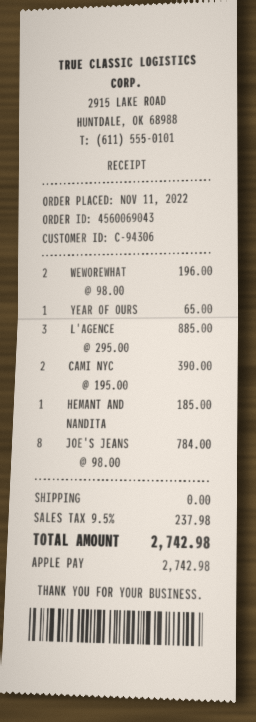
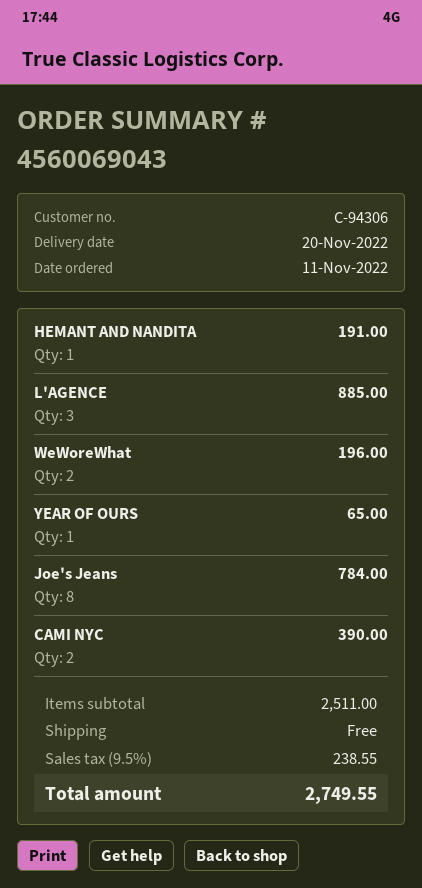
HEMANT AND NANDITA: 1 for 185.00 -> 1 for 191.00
tax: 9.5% = 237.98 -> 9.5% = 238.55
total: 2742.98 -> 2749.55

